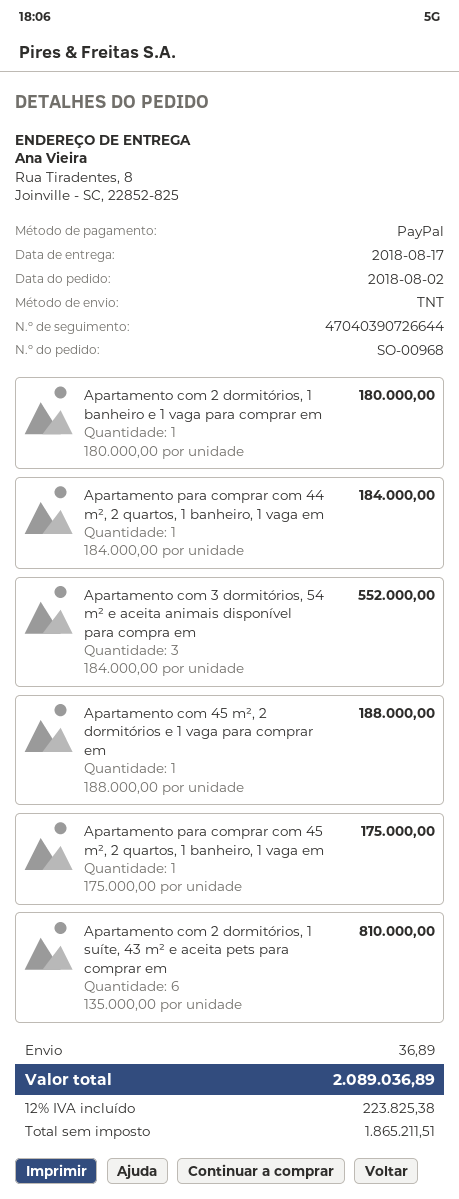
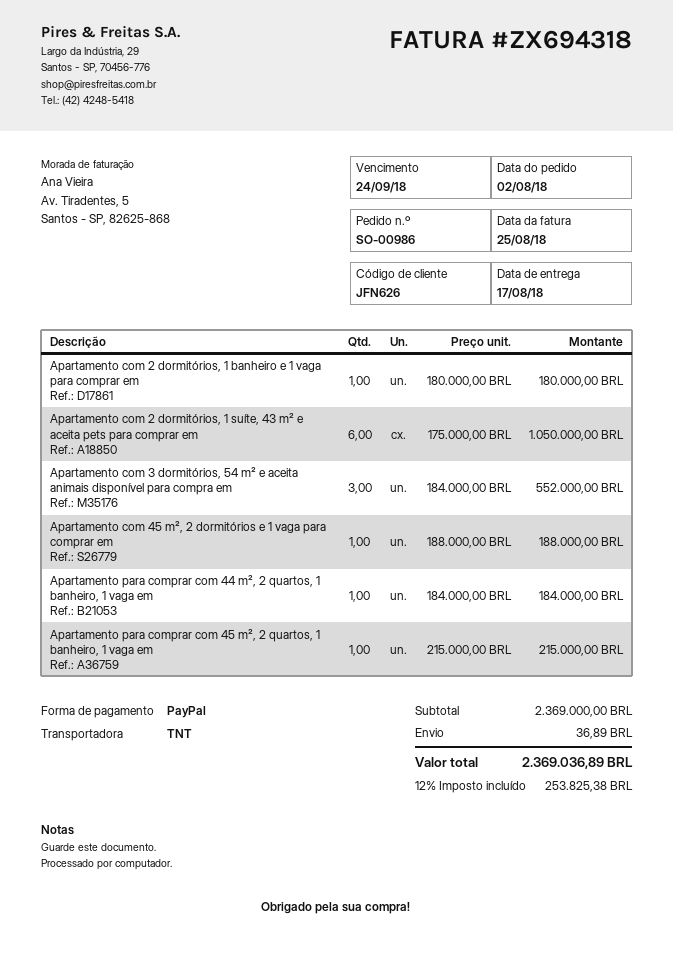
order number: SO-00968 -> SO-00986
Apartamento para comprar com 45 m², 2 quartos, 1 banheiro, 1 vaga em: 1 x 175000.00 = 175000.00 -> 1 x 215000.00 = 215000.00
Apartamento com 2 dormitórios, 1 suíte, 43 m² e aceita pets para comprar em: 6 x 135000.00 = 810000.00 -> 6 x 175000.00 = 1050000.00
tax: 12% = 223825.38 -> 12% = 253825.38
total: 2089036.89 -> 2369036.89

